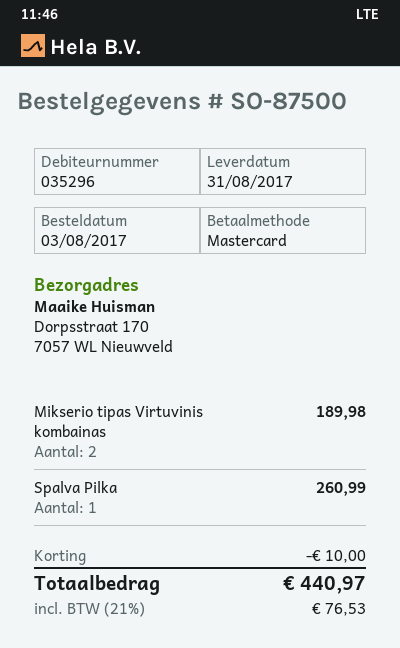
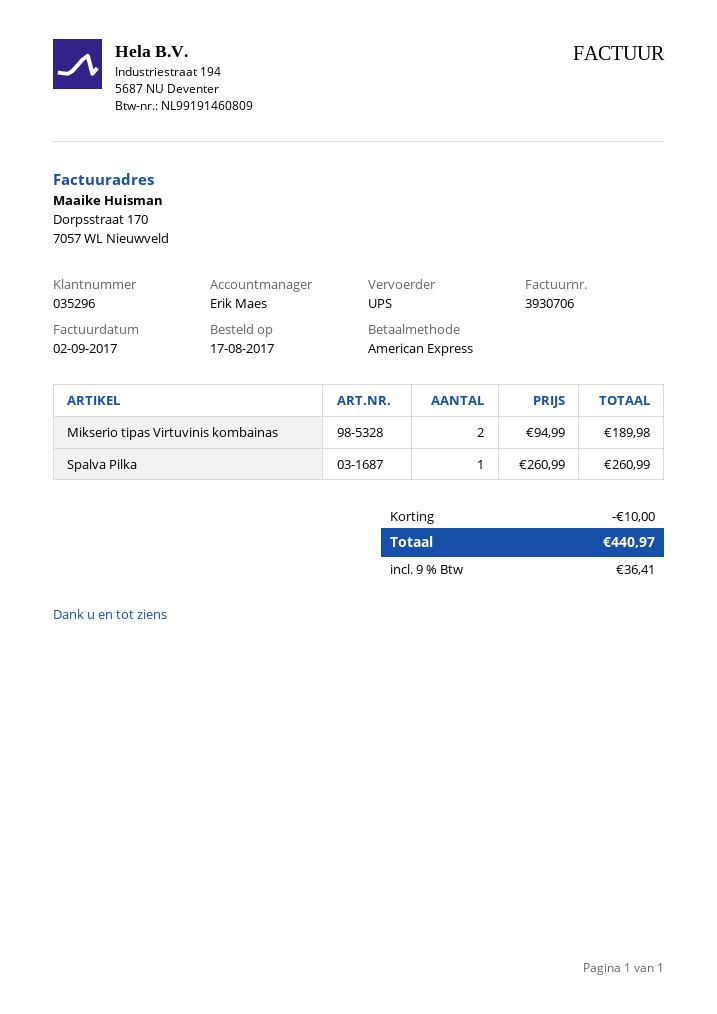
order date: 2017-08-03 -> 2017-08-17
payment method: Mastercard -> American Express
tax: 21% = 76.53 -> 9% = 36.41

